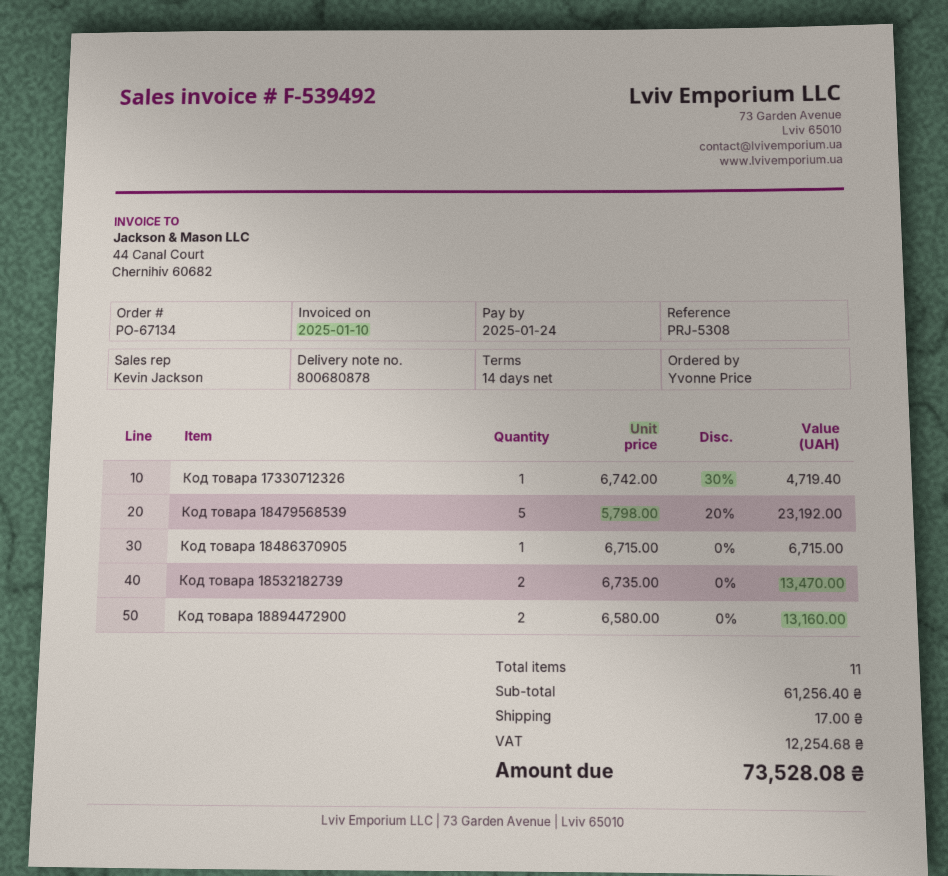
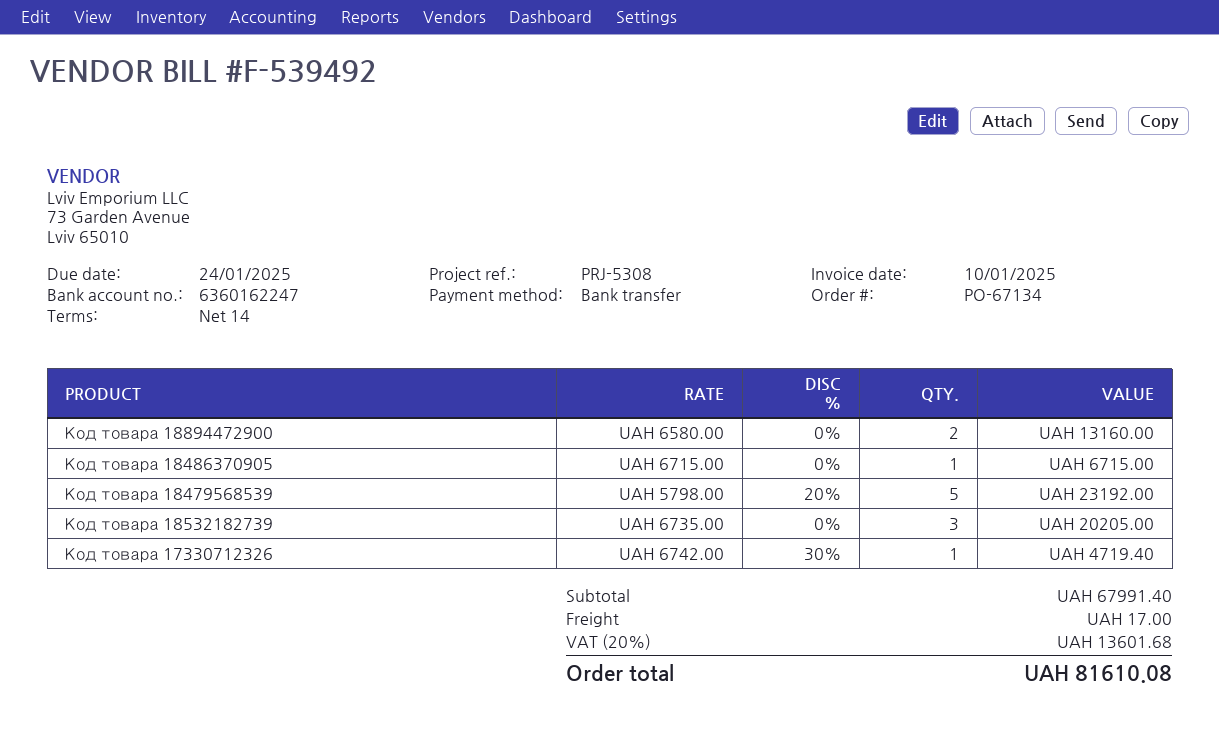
Код товара 18532182739: 2 x 6735.00 = 13470.00 -> 3 x 6735.00 = 20205.00
subtotal: 61256.40 -> 67991.40
tax: 12254.68 -> 13601.68
total: 73528.08 -> 81610.08

